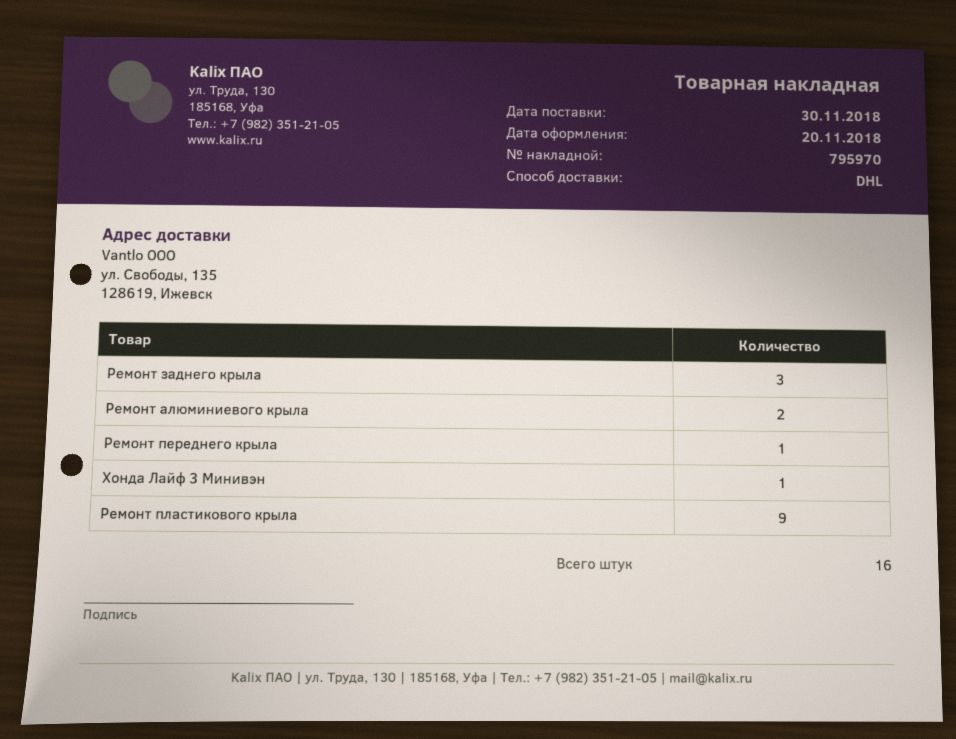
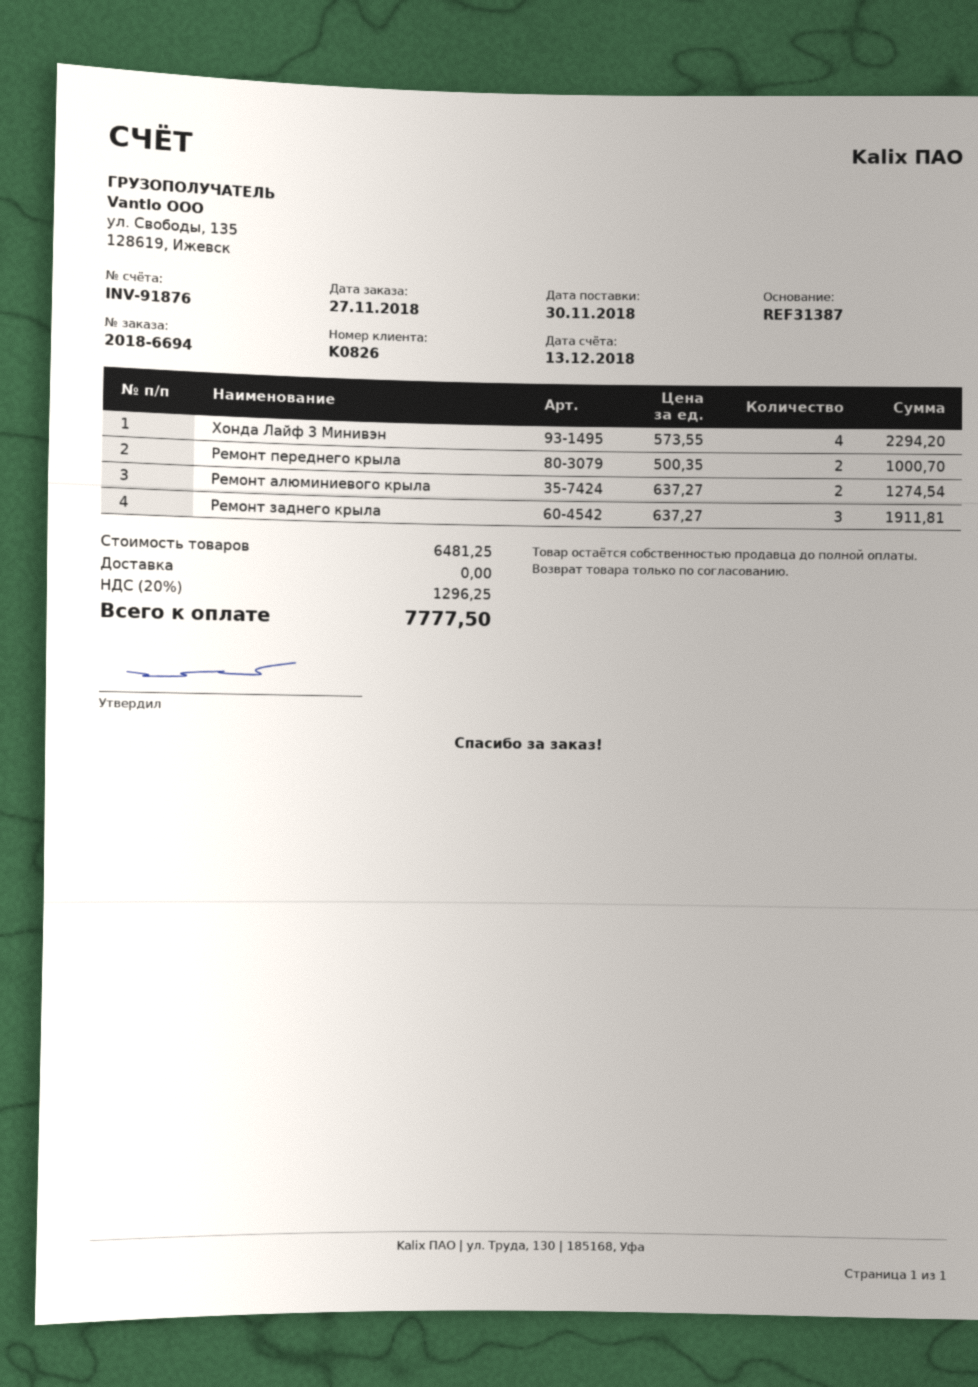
order date: 2018-11-20 -> 2018-11-27
Ремонт переднего крыла: 1 -> 2
Хонда Лайф 3 Минивэн: 1 -> 4
Ремонт пластикового крыла: 9 -> none

